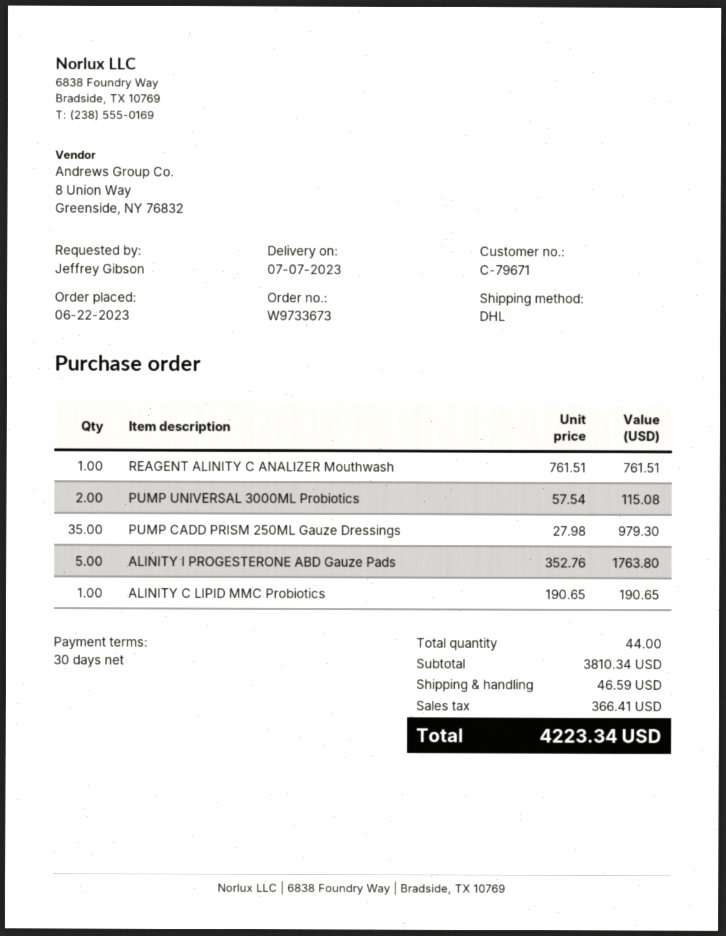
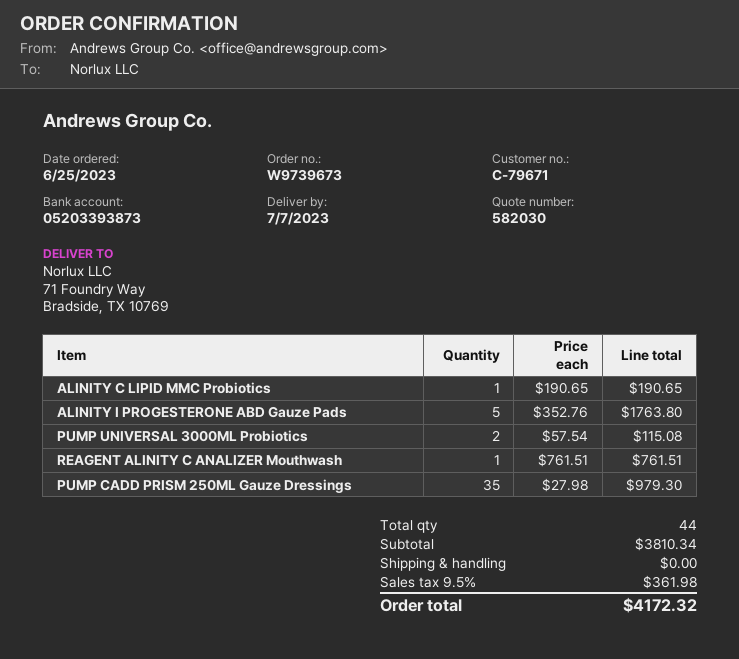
order number: W9733673 -> W9739673
order date: 2023-06-22 -> 2023-06-25
shipping: 46.59 -> 0.00
tax: 366.41 -> 361.98
total: 4223.34 -> 4172.32

